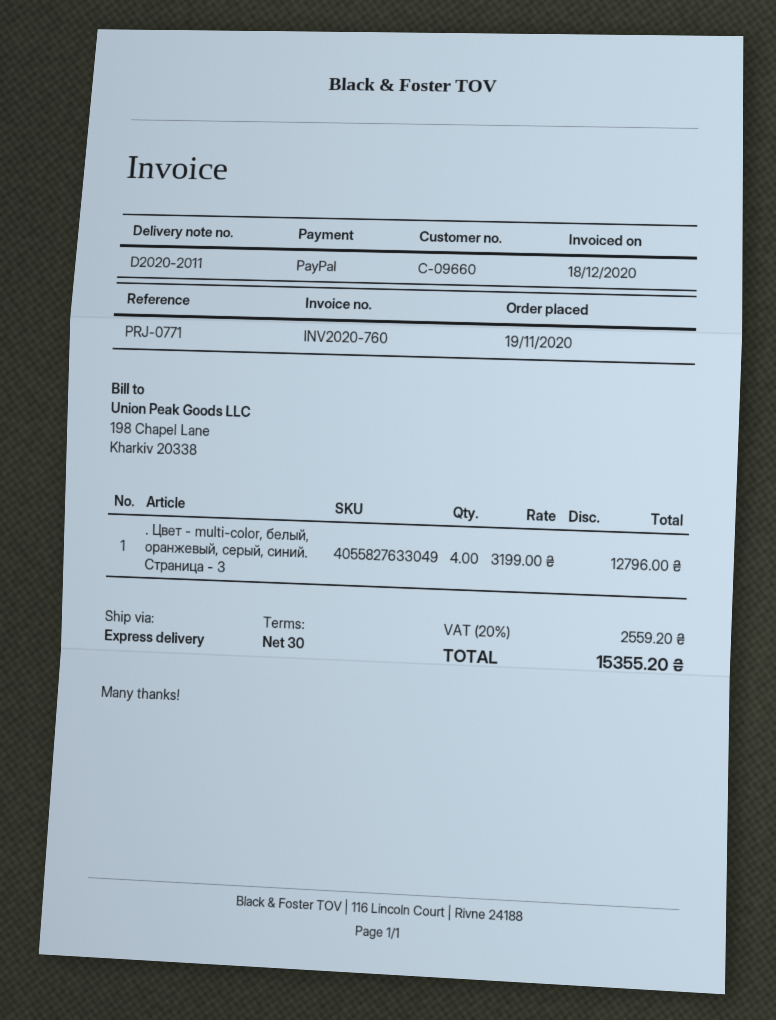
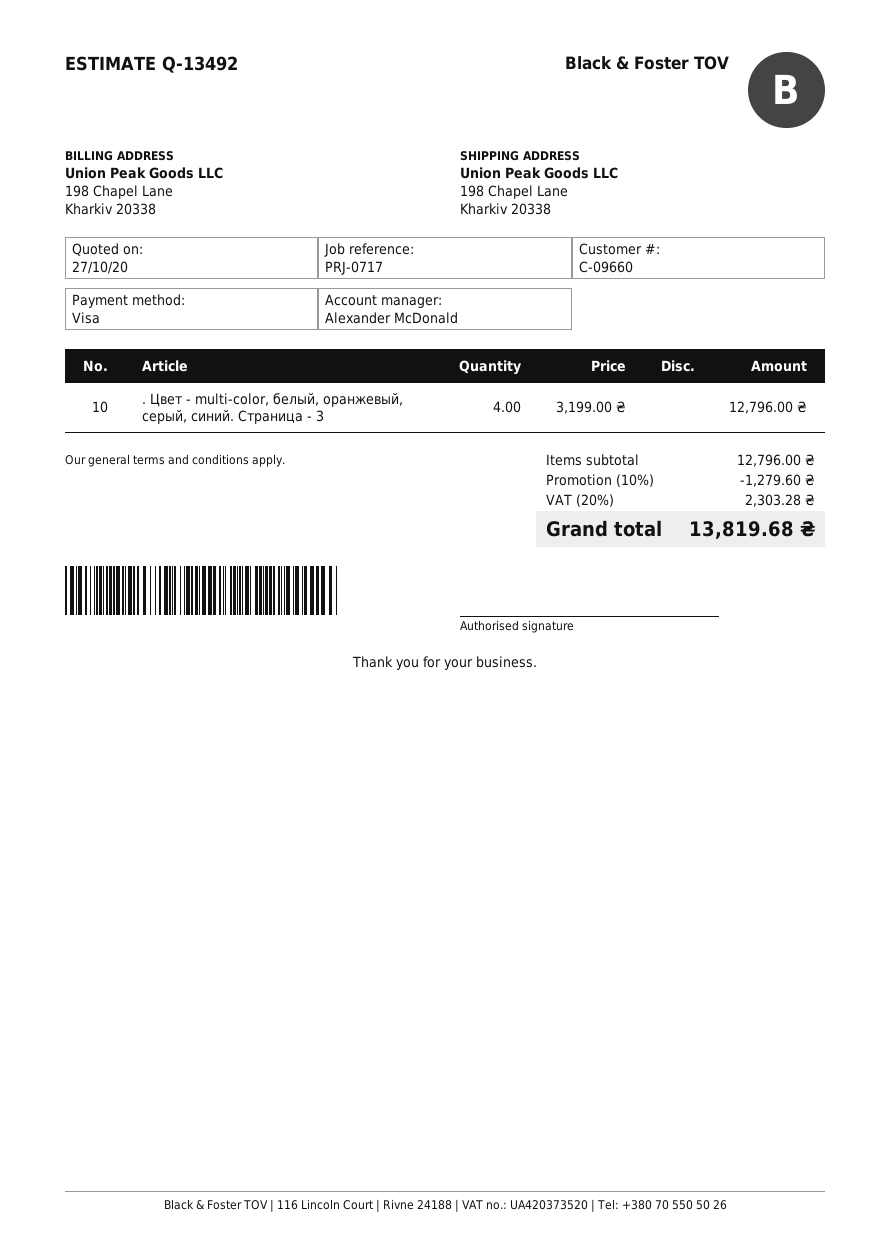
reference: PRJ-0771 -> PRJ-0717
payment method: PayPal -> Visa
discount: none -> 10% = 1279.60
tax: 20% = 2559.20 -> 20% = 2303.28
total: 15355.20 -> 13819.68

